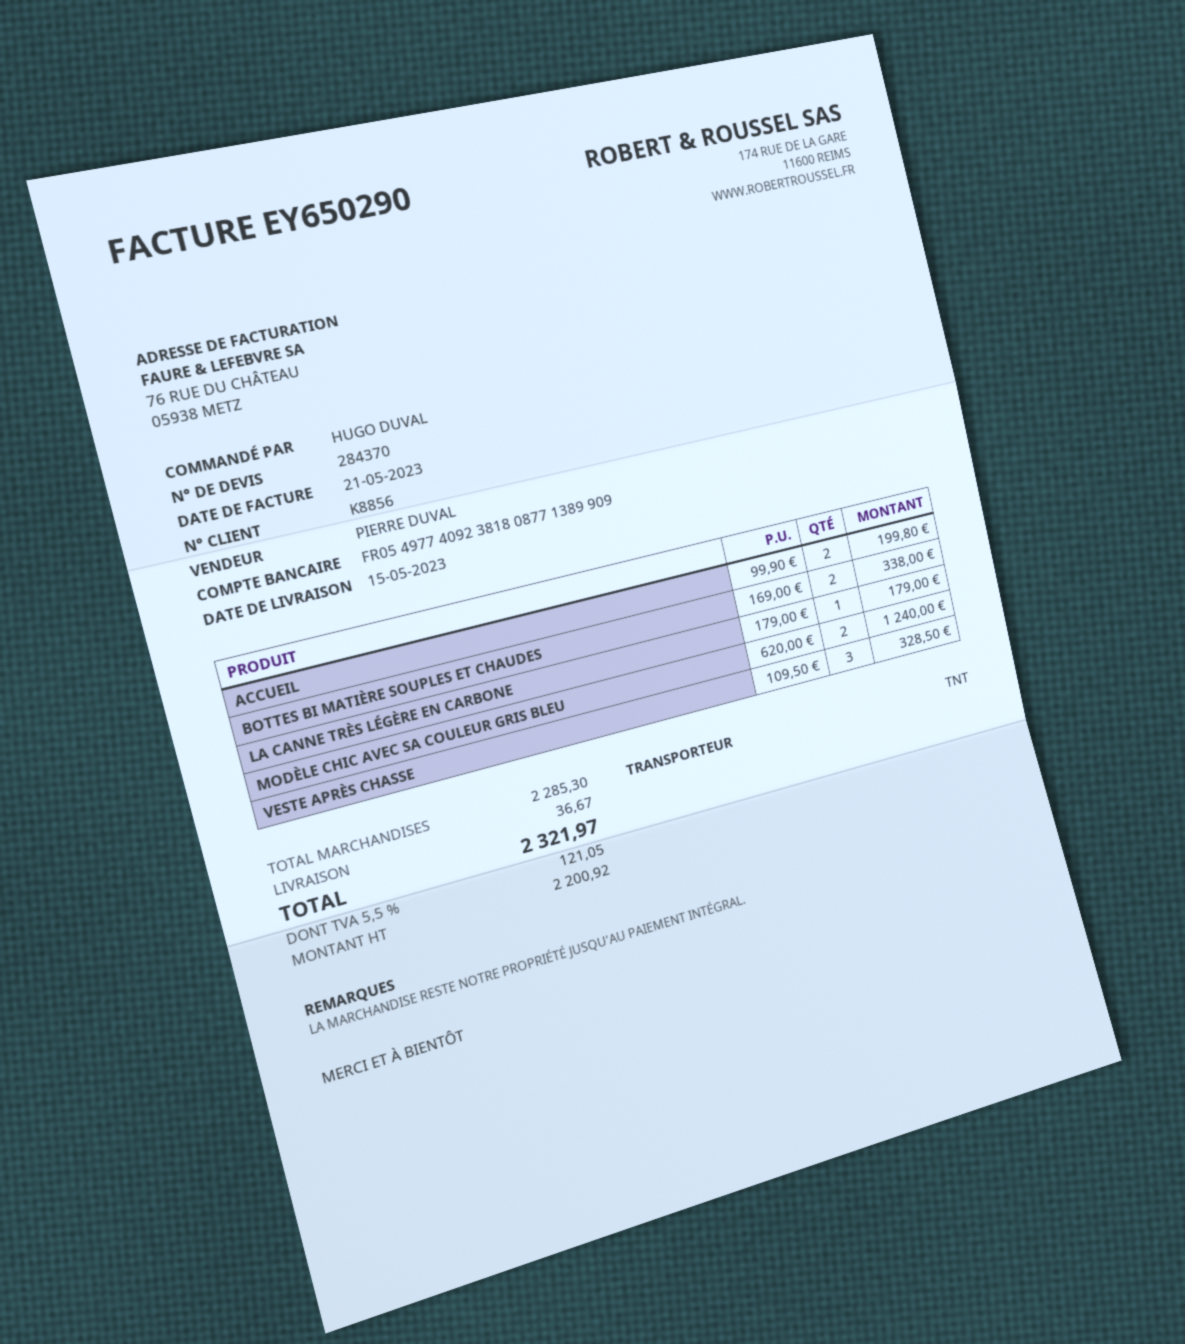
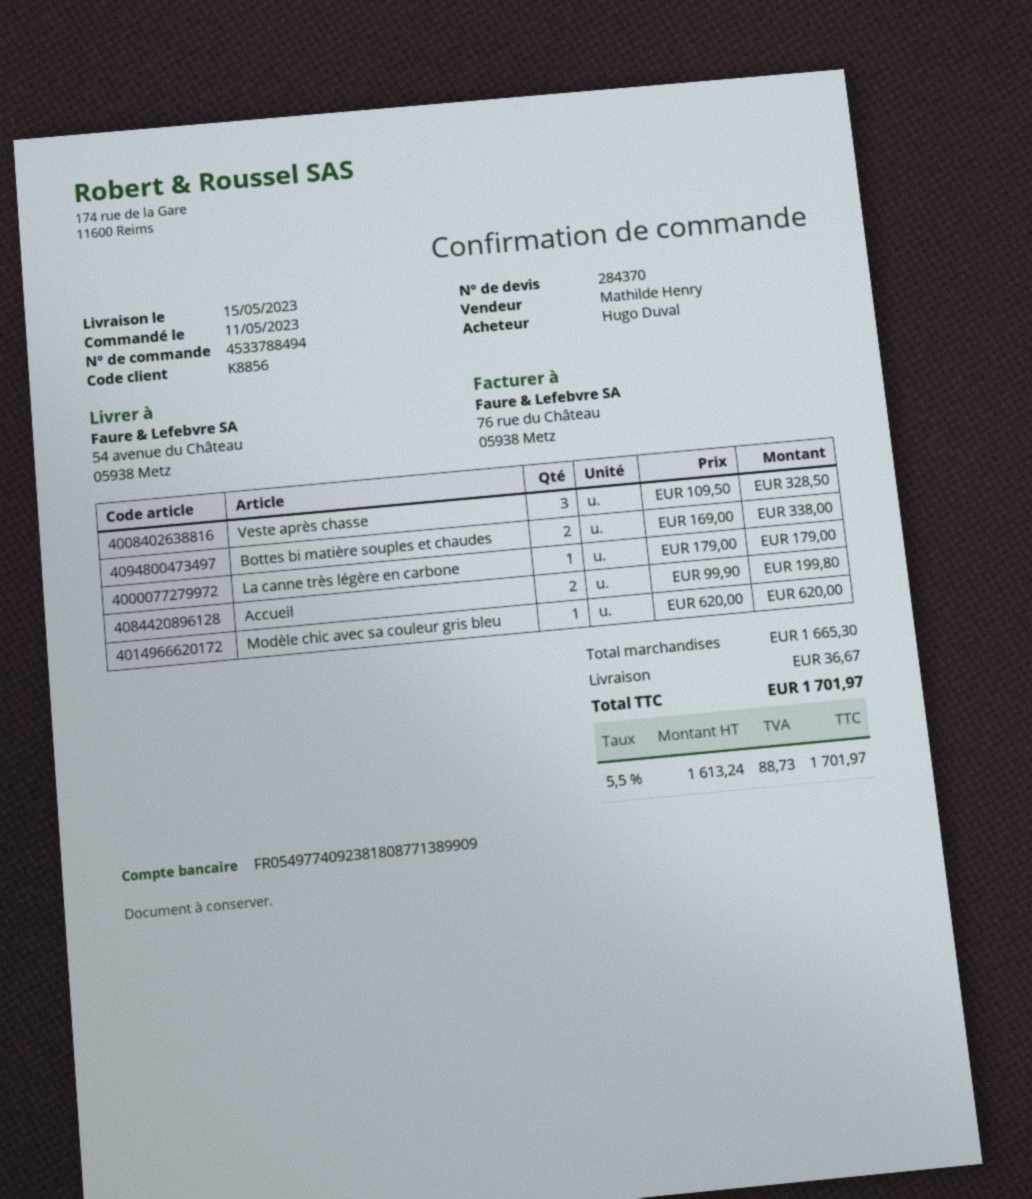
sales rep: PIERRE DUVAL -> Mathilde Henry
MODÈLE CHIC AVEC SA COULEUR GRIS BLEU: 2 x 620.00 = 1240.00 -> 1 x 620.00 = 620.00
subtotal: 2285.30 -> 1665.30
net: 2200.92 -> 1613.24
tax: 5.5% = 121.05 -> 5.5% = 88.73
total: 2321.97 -> 1701.97

